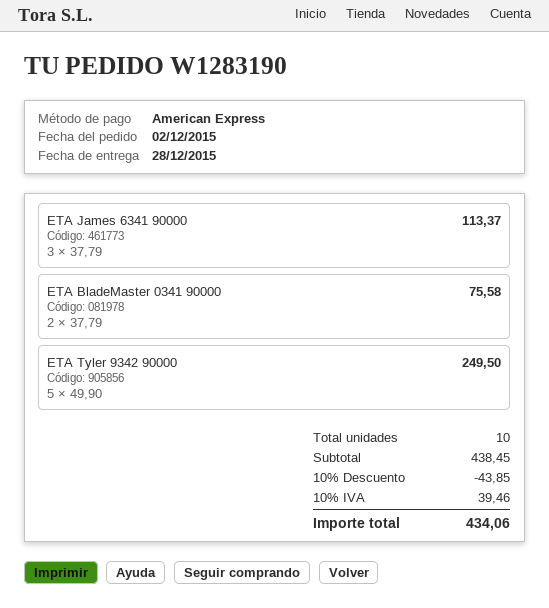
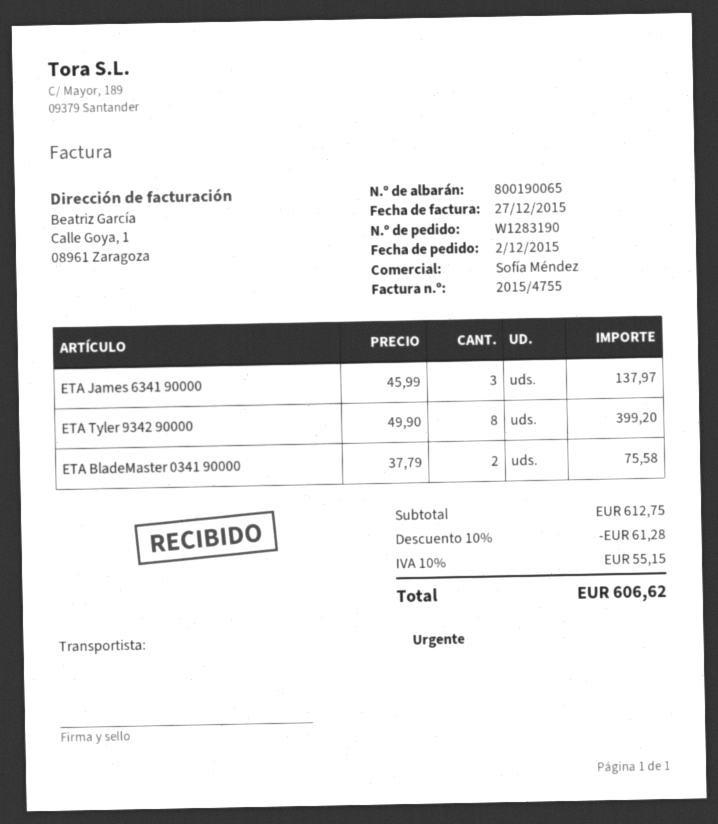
ETA James 6341 90000: 3 x 37.79 = 113.37 -> 3 x 45.99 = 137.97
ETA Tyler 9342 90000: 5 x 49.90 = 249.50 -> 8 x 49.90 = 399.20
subtotal: 438.45 -> 612.75
discount: 10% = 43.85 -> 10% = 61.28
tax: 10% = 39.46 -> 10% = 55.15
total: 434.06 -> 606.62

